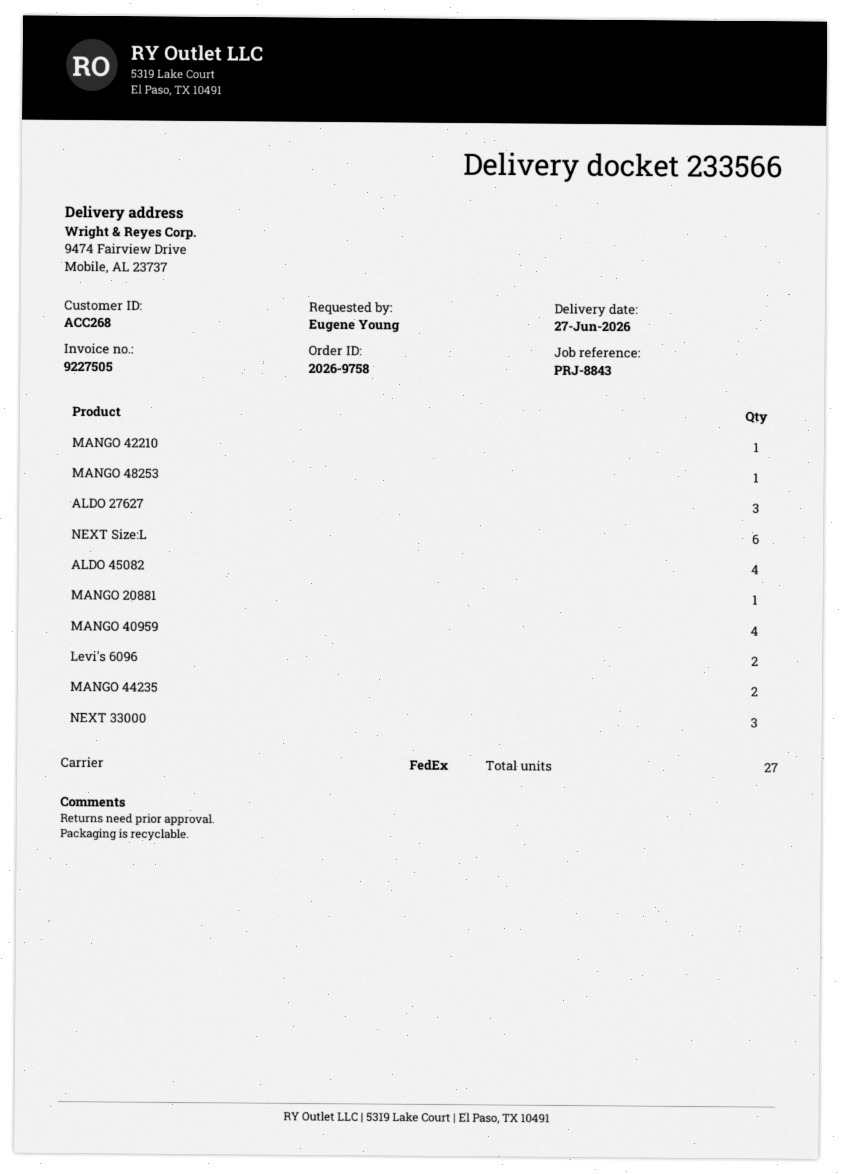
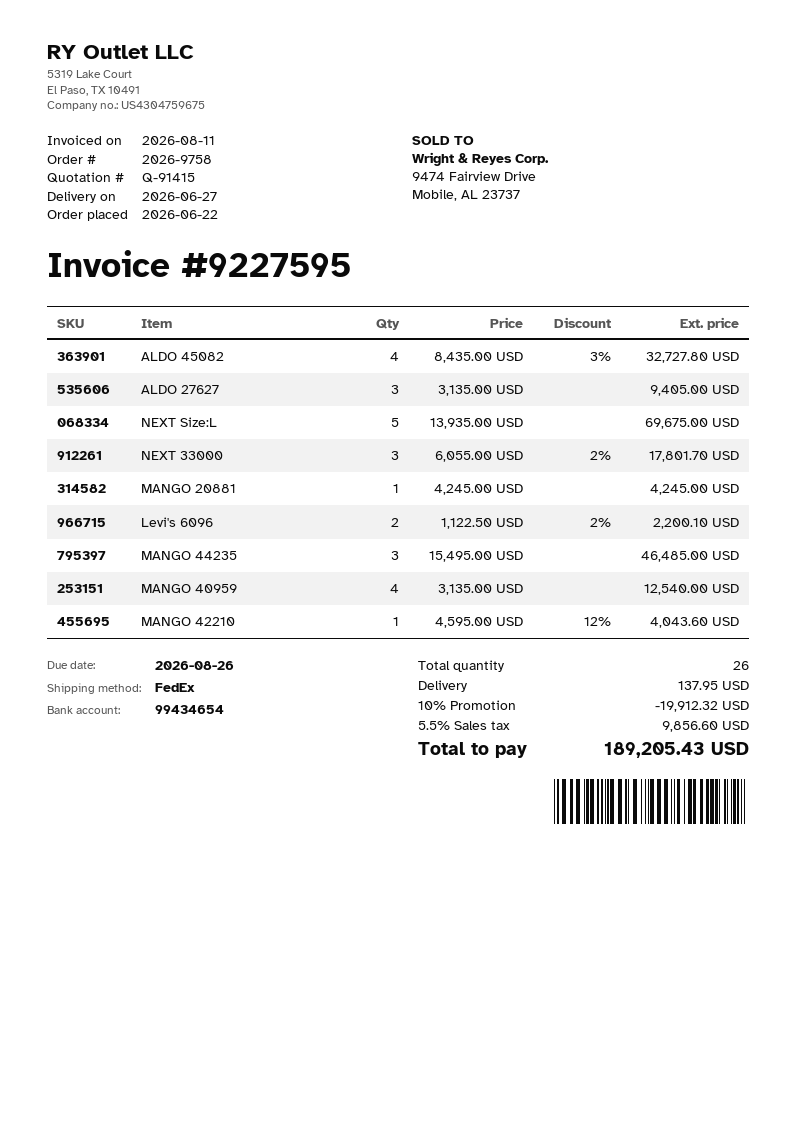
invoice number: 9227505 -> 9227595
MANGO 48253: 1 -> none
NEXT Size:L: 6 -> 5
MANGO 44235: 2 -> 3
total quantity: 27 -> 26

